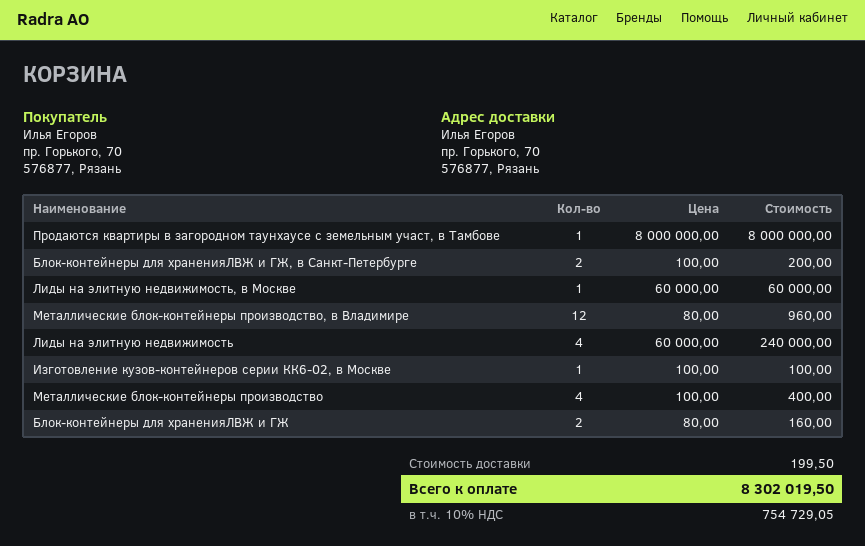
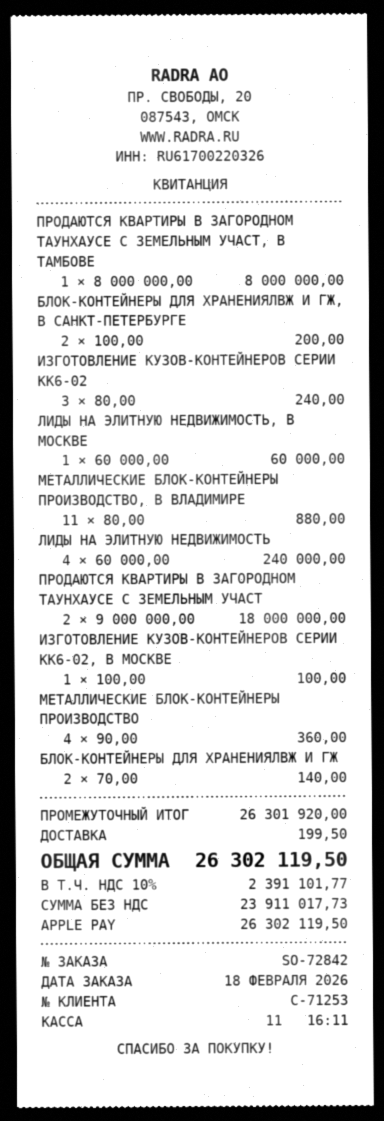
Металлические блок-контейнеры производство, в Владимире: 12 x 80.00 = 960.00 -> 11 x 80.00 = 880.00
Металлические блок-контейнеры производство: 4 x 100.00 = 400.00 -> 4 x 90.00 = 360.00
Блок-контейнеры для храненияЛВЖ и ГЖ: 2 x 80.00 = 160.00 -> 2 x 70.00 = 140.00
ИЗГОТОВЛЕНИЕ КУЗОВ-КОНТЕЙНЕРОВ СЕРИИ КК6-02: none -> 3 x 80.00 = 240.00
ПРОДАЮТСЯ КВАРТИРЫ В ЗАГОРОДНОМ ТАУНХАУСЕ С ЗЕМЕЛЬНЫМ УЧАСТ: none -> 2 x 9000000.00 = 18000000.00
tax: 10% = 754729.05 -> 10% = 2391101.77
total: 8302019.50 -> 26302119.50

